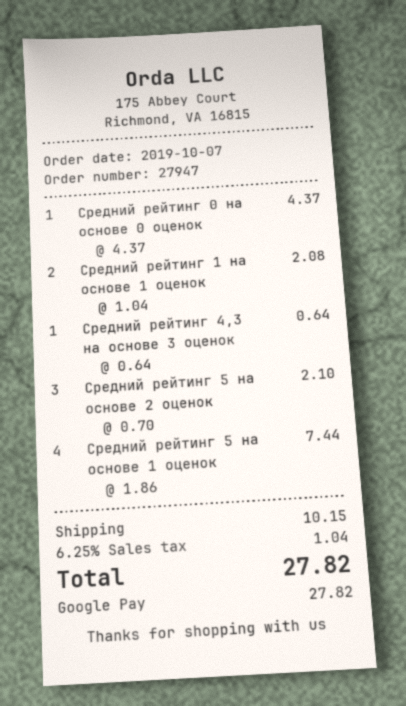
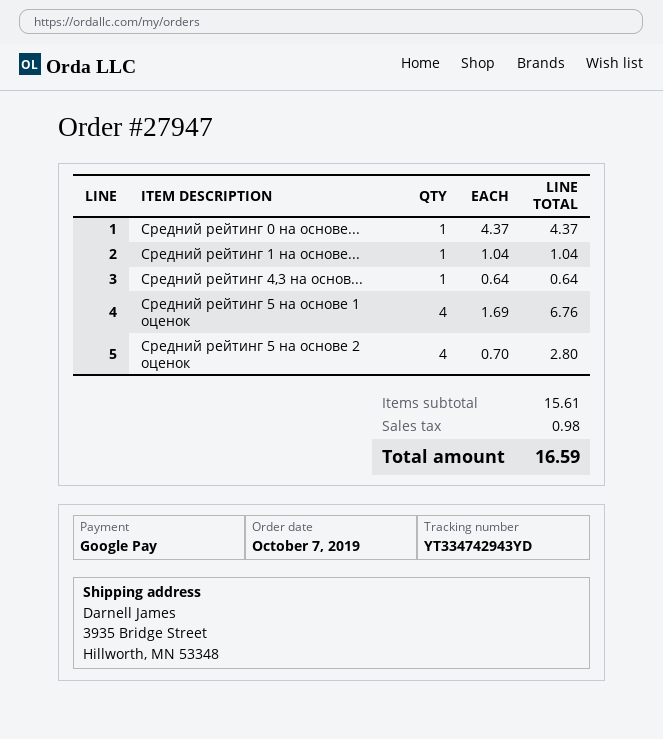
Средний рейтинг 1 на основе 1 оценок: 2 x 1.04 = 2.08 -> 1 x 1.04 = 1.04
Средний рейтинг 5 на основе 2 оценок: 3 x 0.70 = 2.10 -> 4 x 0.70 = 2.80
Средний рейтинг 5 на основе 1 оценок: 4 x 1.86 = 7.44 -> 4 x 1.69 = 6.76
shipping: 10.15 -> none
tax: 1.04 -> 0.98
total: 27.82 -> 16.59

